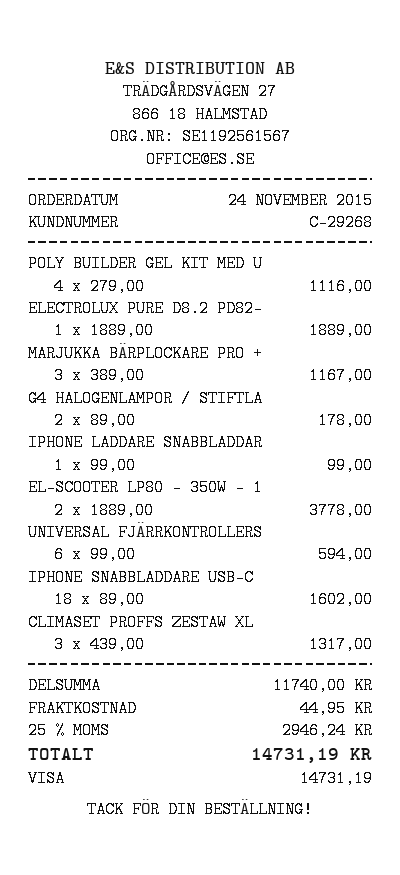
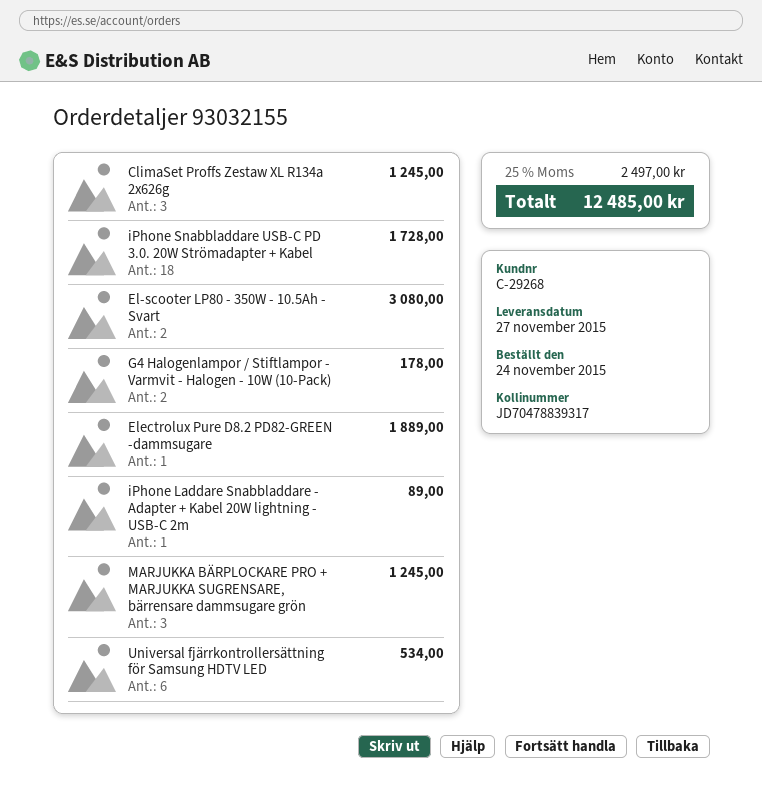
POLY BUILDER GEL KIT MED U: 4 for 1116.00 -> none
MARJUKKA BÄRPLOCKARE PRO +: 3 for 1167.00 -> 3 for 1245.00
IPHONE LADDARE SNABBLADDAR: 1 for 99.00 -> 1 for 89.00
EL-SCOOTER LP80 - 350W - 1: 2 for 3778.00 -> 2 for 3080.00
UNIVERSAL FJÄRRKONTROLLERS: 6 for 594.00 -> 6 for 534.00
IPHONE SNABBLADDARE USB-C: 18 for 1602.00 -> 18 for 1728.00
CLIMASET PROFFS ZESTAW XL: 3 for 1317.00 -> 3 for 1245.00
shipping: 44.95 -> none
tax: 25% = 2946.24 -> 25% = 2497.00
total: 14731.19 -> 12485.00

